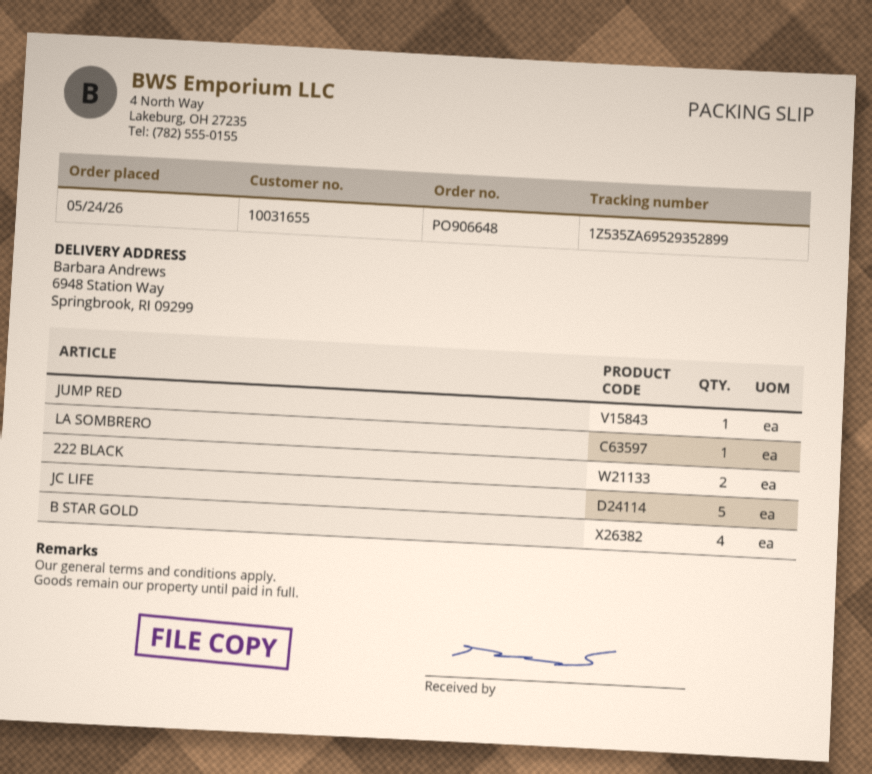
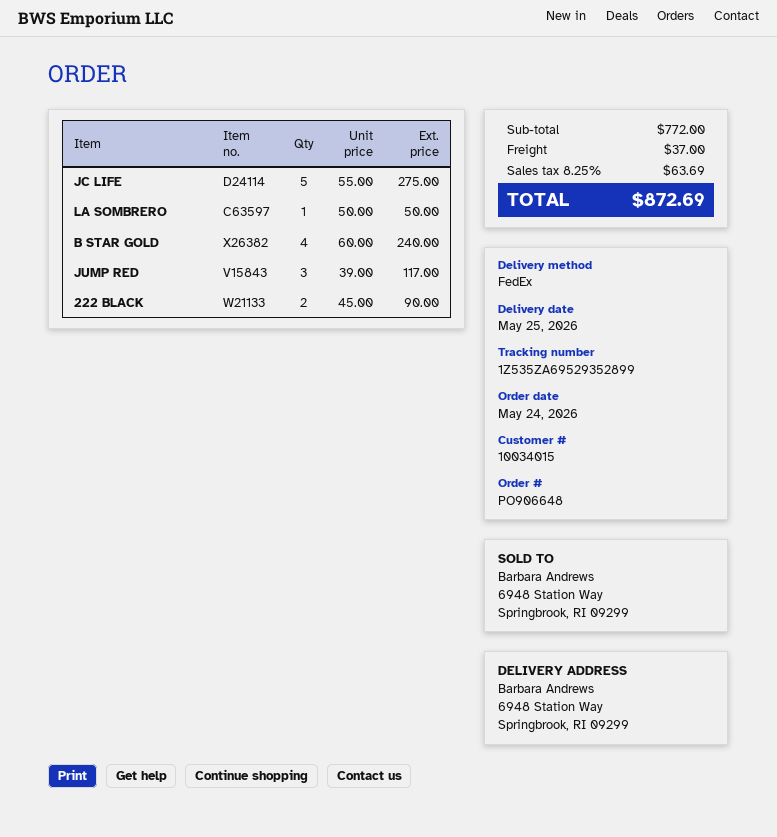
customer number: 10031655 -> 10034015
JUMP RED: 1 -> 3

